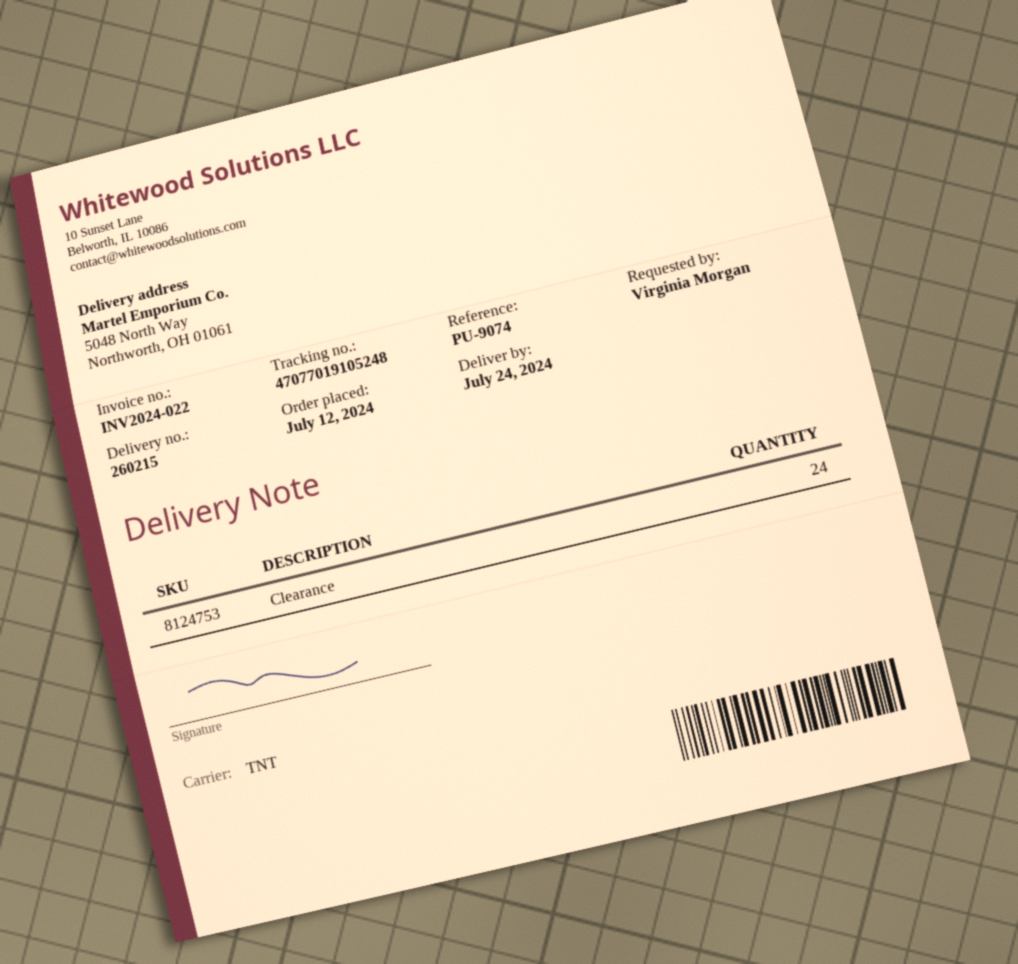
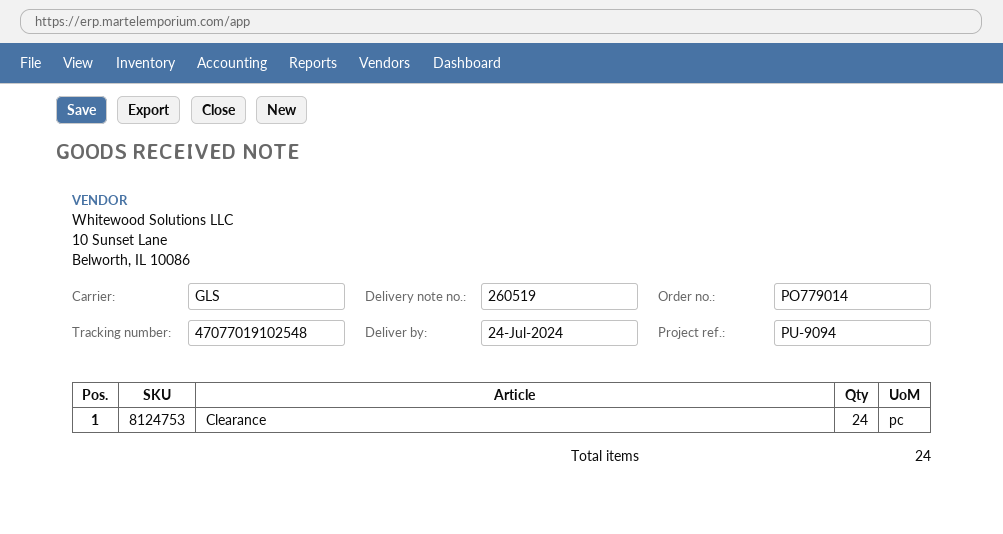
delivery note number: 260215 -> 260519
reference: PU-9074 -> PU-9094
shipping method: TNT -> GLS
tracking number: 47077019105248 -> 47077019102548

